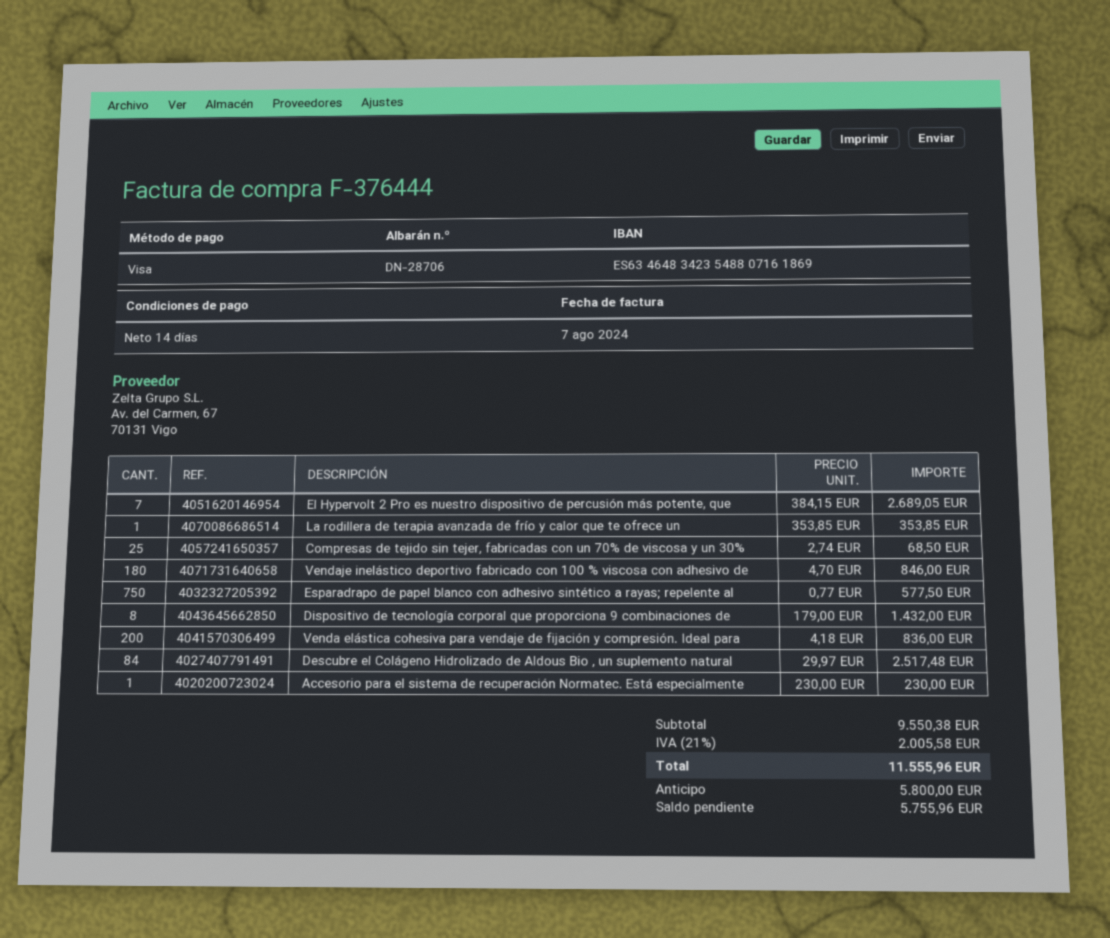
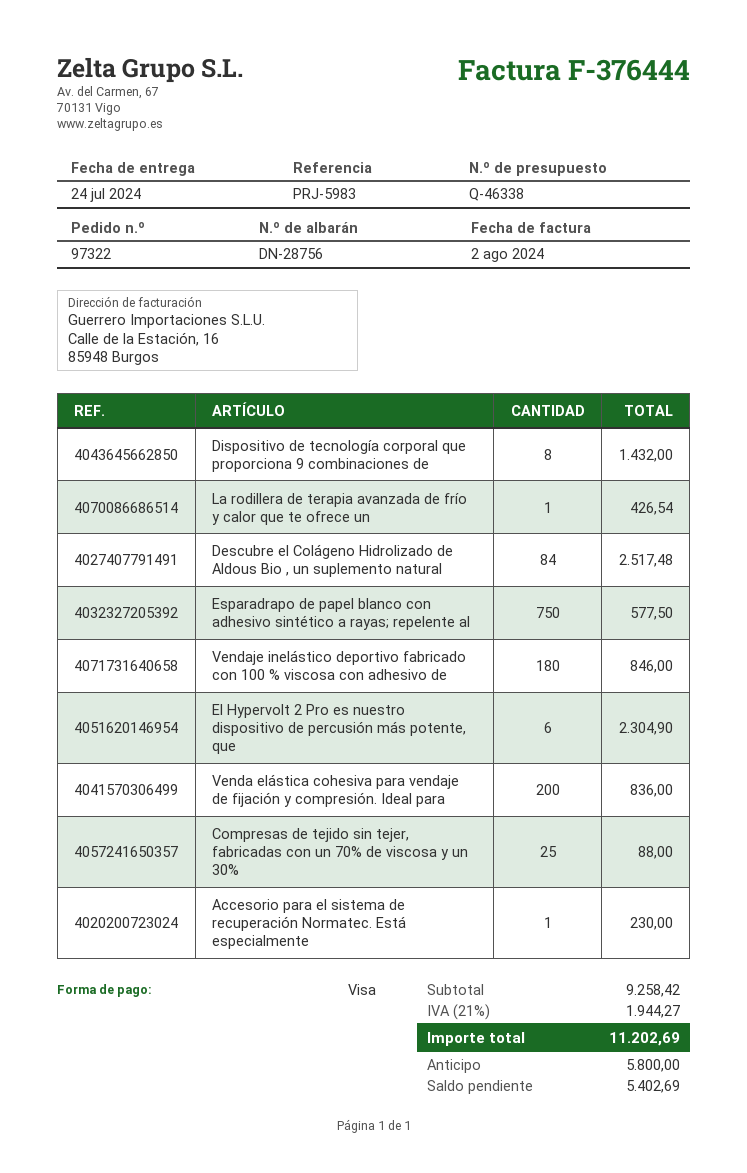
delivery note number: DN-28706 -> DN-28756
invoice date: 2024-08-07 -> 2024-08-02
El Hypervolt 2 Pro es nuestro dispositivo de percusión más potente, que: 7 for 2689.05 -> 6 for 2304.90
La rodillera de terapia avanzada de frío y calor que te ofrece un: 1 for 353.85 -> 1 for 426.54
Compresas de tejido sin tejer, fabricadas con un 70% de viscosa y un 30%: 25 for 68.50 -> 25 for 88.00
subtotal: 9550.38 -> 9258.42
tax: 21% = 2005.58 -> 21% = 1944.27
total: 11555.96 -> 11202.69
balance: 5755.96 -> 5402.69

